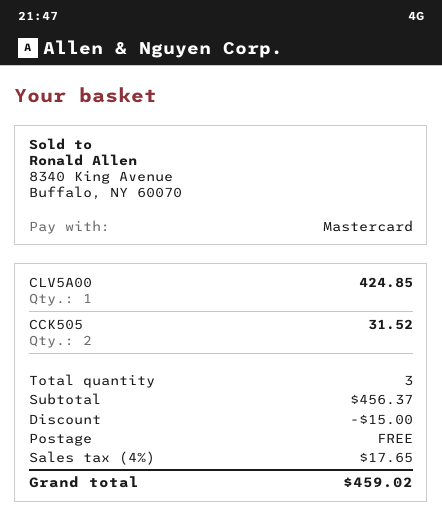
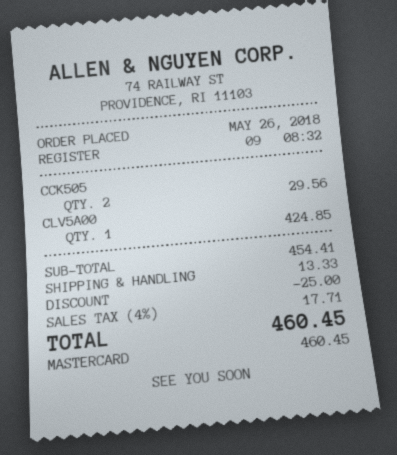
CCK505: 2 for 31.52 -> 2 for 29.56
subtotal: 456.37 -> 454.41
discount: 15.00 -> 25.00
shipping: 0.00 -> 13.33
tax: 4% = 17.65 -> 4% = 17.71
total: 459.02 -> 460.45

